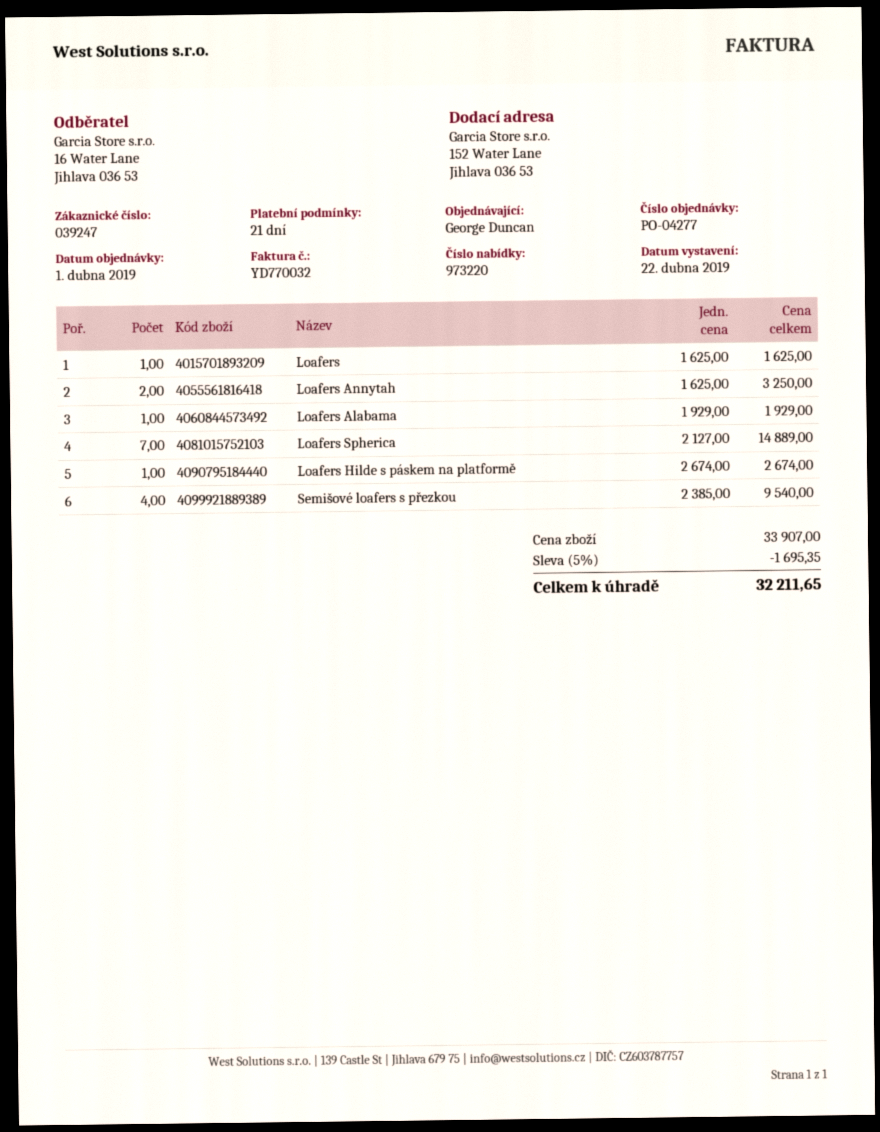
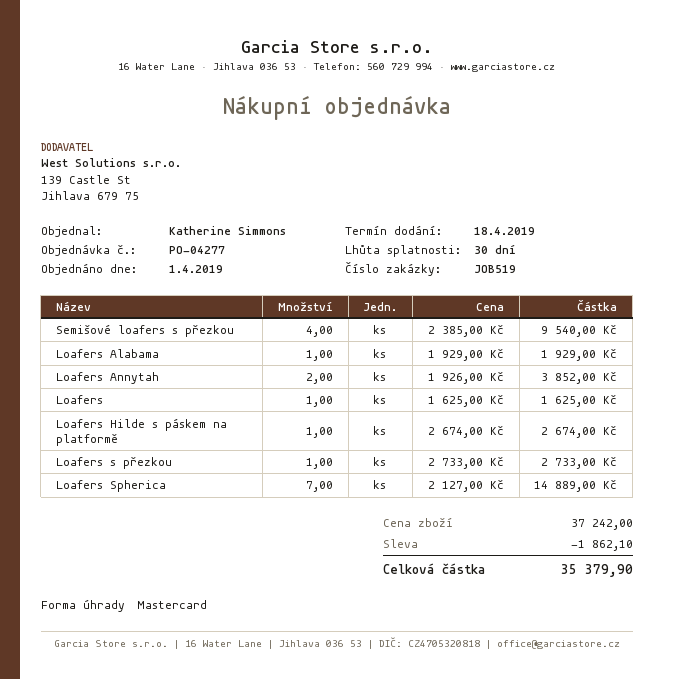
payment terms: 21 days -> 30 days
ordered by: George Duncan -> Katherine Simmons
Loafers Annytah: 2 x 1625.00 = 3250.00 -> 2 x 1926.00 = 3852.00
Loafers s přezkou: none -> 1 x 2733.00 = 2733.00
subtotal: 33907.00 -> 37242.00
discount: 1695.35 -> 1862.10
total: 32211.65 -> 35379.90

